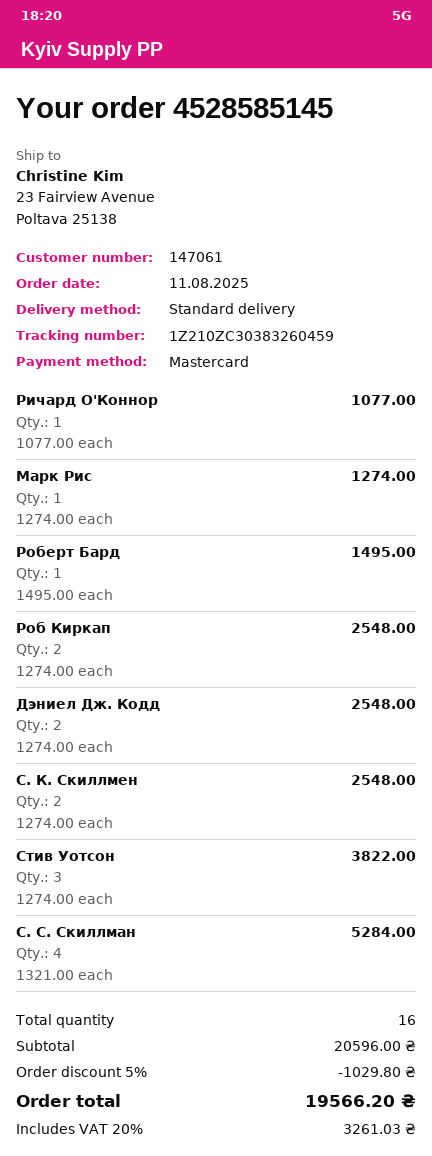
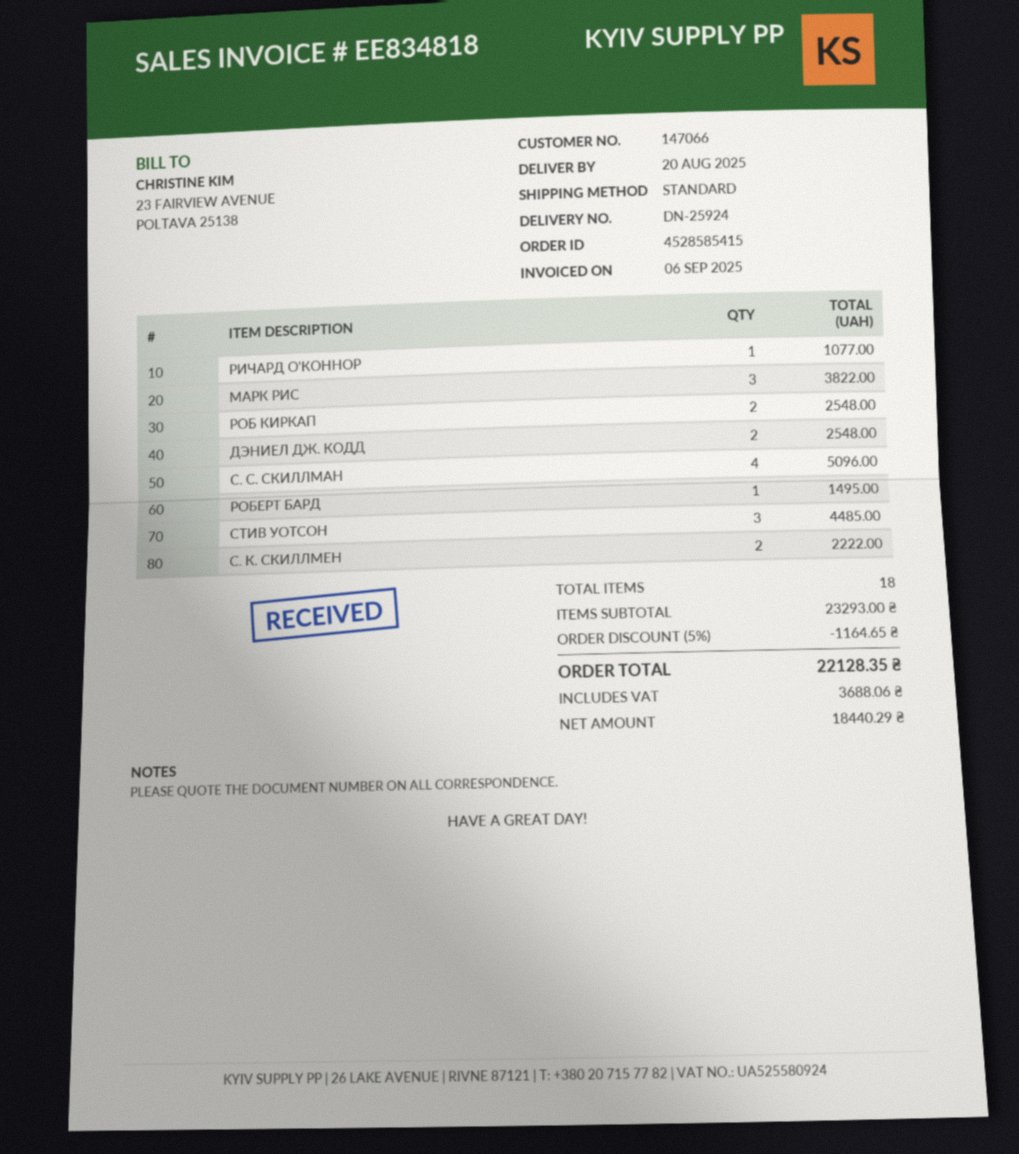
order number: 4528585145 -> 4528585415
customer number: 147061 -> 147066
Марк Рис: 1 for 1274.00 -> 3 for 3822.00
С. К. Скиллмен: 2 for 2548.00 -> 2 for 2222.00
Стив Уотсон: 3 for 3822.00 -> 3 for 4485.00
С. С. Скиллман: 4 for 5284.00 -> 4 for 5096.00
total quantity: 16 -> 18
subtotal: 20596.00 -> 23293.00
discount: 5% = 1029.80 -> 5% = 1164.65
tax: 3261.03 -> 3688.06
total: 19566.20 -> 22128.35

